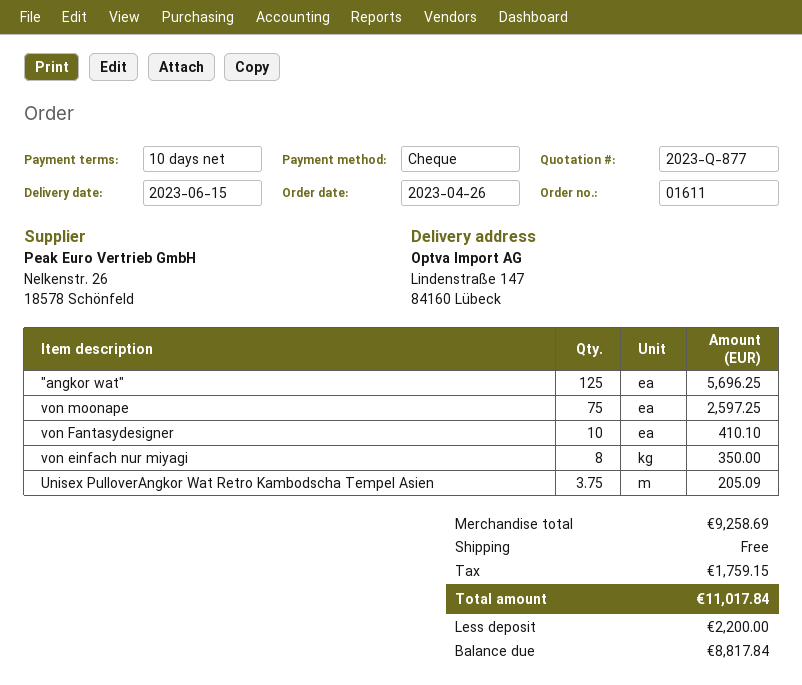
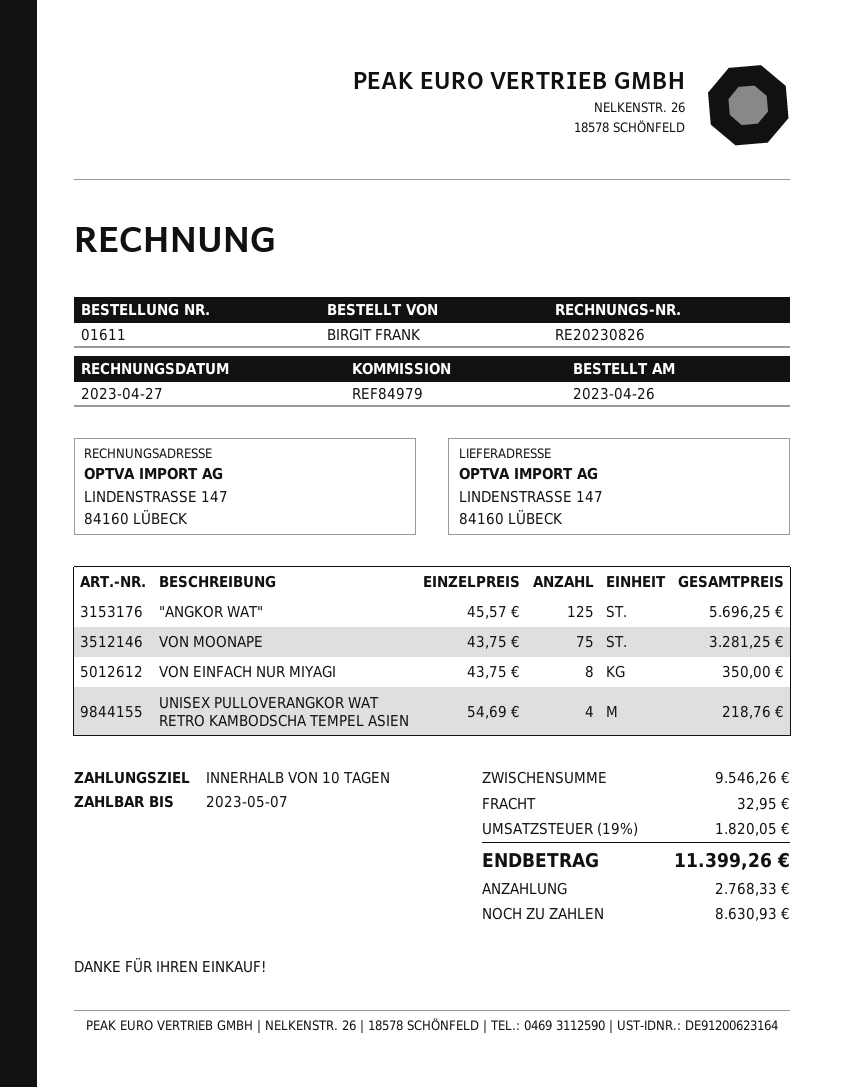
von moonape: 75 for 2597.25 -> 75 for 3281.25
von Fantasydesigner: 10 for 410.10 -> none
Unisex PulloverAngkor Wat Retro Kambodscha Tempel Asien: 3.75 for 205.09 -> 4 for 218.76
subtotal: 9258.69 -> 9546.26
shipping: 0.00 -> 32.95
tax: 1759.15 -> 1820.05
total: 11017.84 -> 11399.26
deposit: 2200.00 -> 2768.33
balance: 8817.84 -> 8630.93

